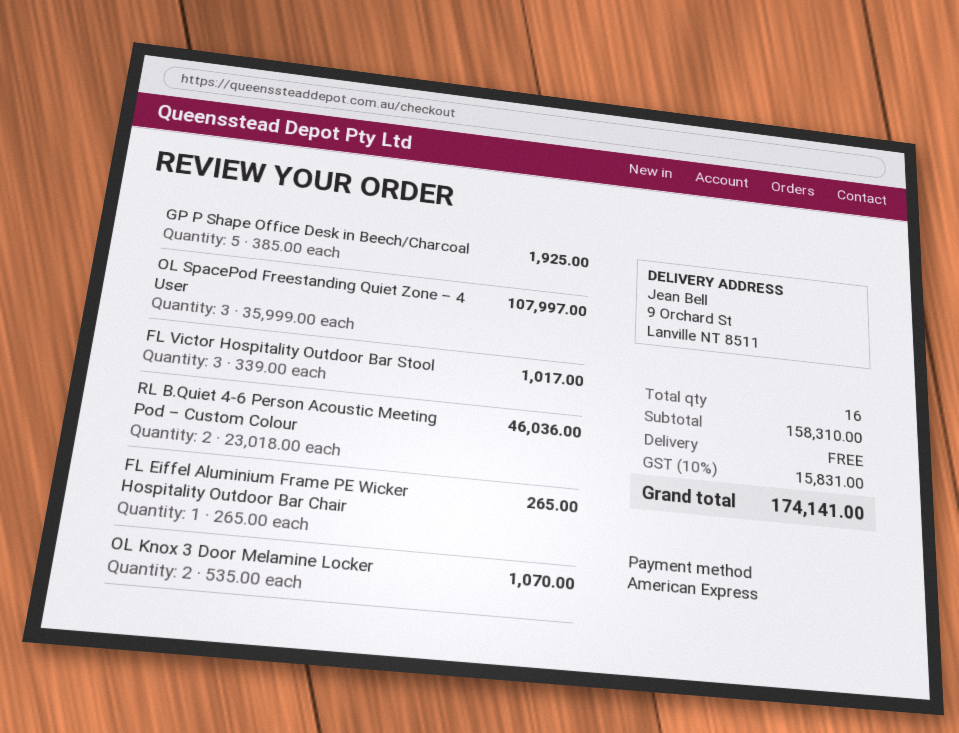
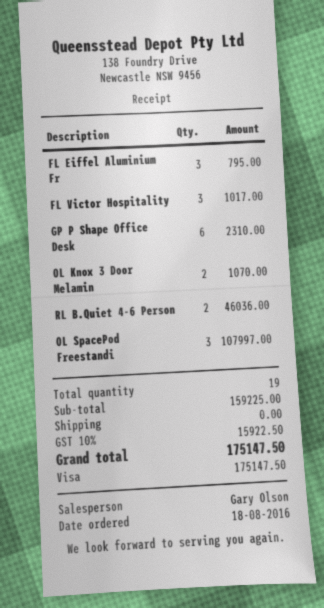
payment method: American Express -> Visa
GP P Shape Office Desk in Beech/Charcoal: 5 for 1925.00 -> 6 for 2310.00
FL Eiffel Aluminium Frame PE Wicker Hospitality Outdoor Bar Chair: 1 for 265.00 -> 3 for 795.00
total quantity: 16 -> 19
subtotal: 158310.00 -> 159225.00
tax: 10% = 15831.00 -> 10% = 15922.50
total: 174141.00 -> 175147.50

